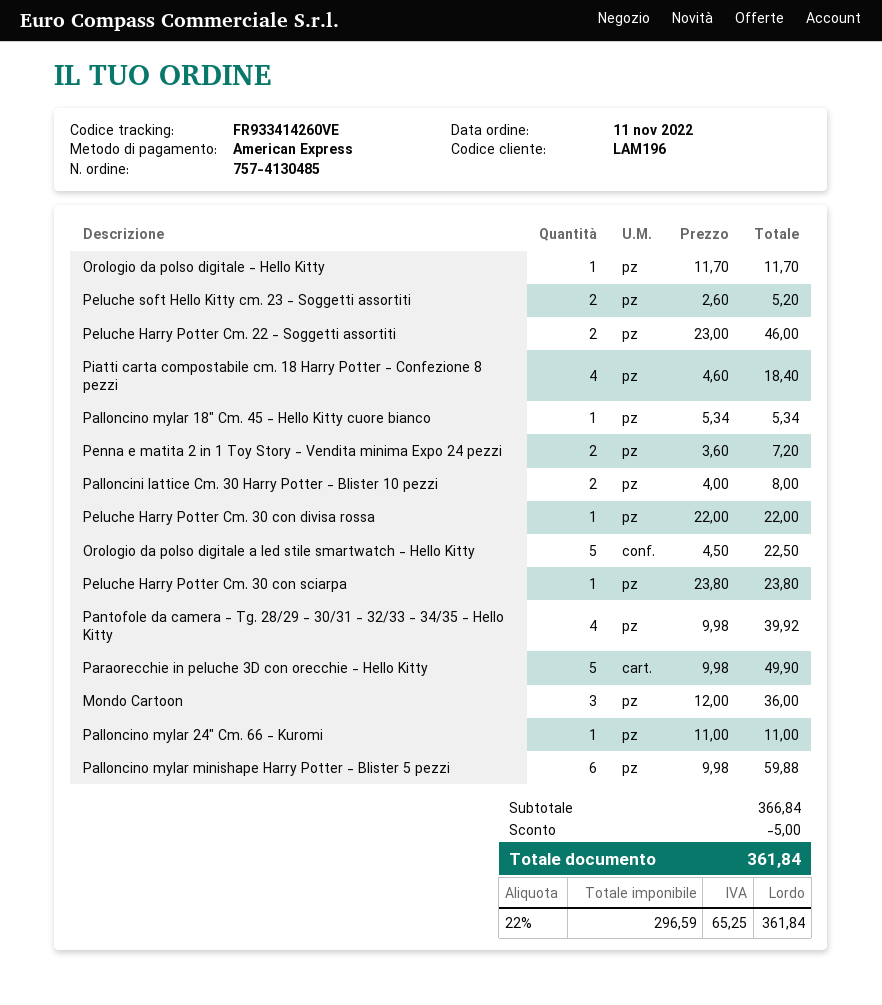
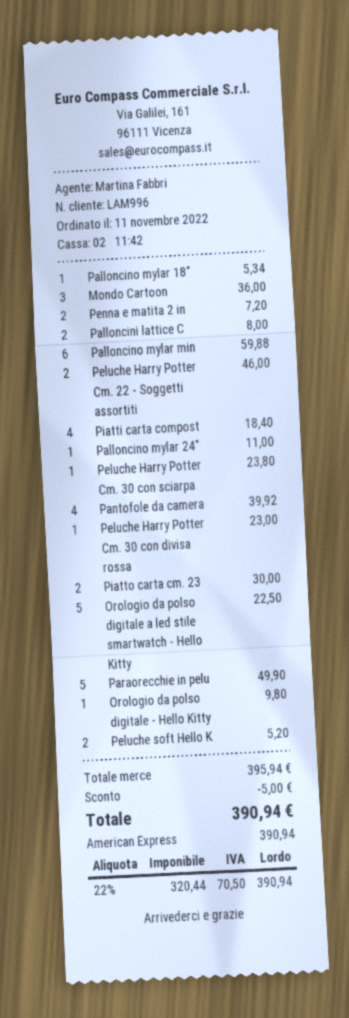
customer number: LAM196 -> LAM996
Orologio da polso digitale - Hello Kitty: 1 for 11.70 -> 1 for 9.80
Peluche Harry Potter Cm. 30 con divisa rossa: 1 for 22.00 -> 1 for 23.00
Piatto carta cm. 23: none -> 2 for 30.00
subtotal: 366.84 -> 395.94
net: 296.59 -> 320.44
tax: 22% = 65.25 -> 22% = 70.50
total: 361.84 -> 390.94

